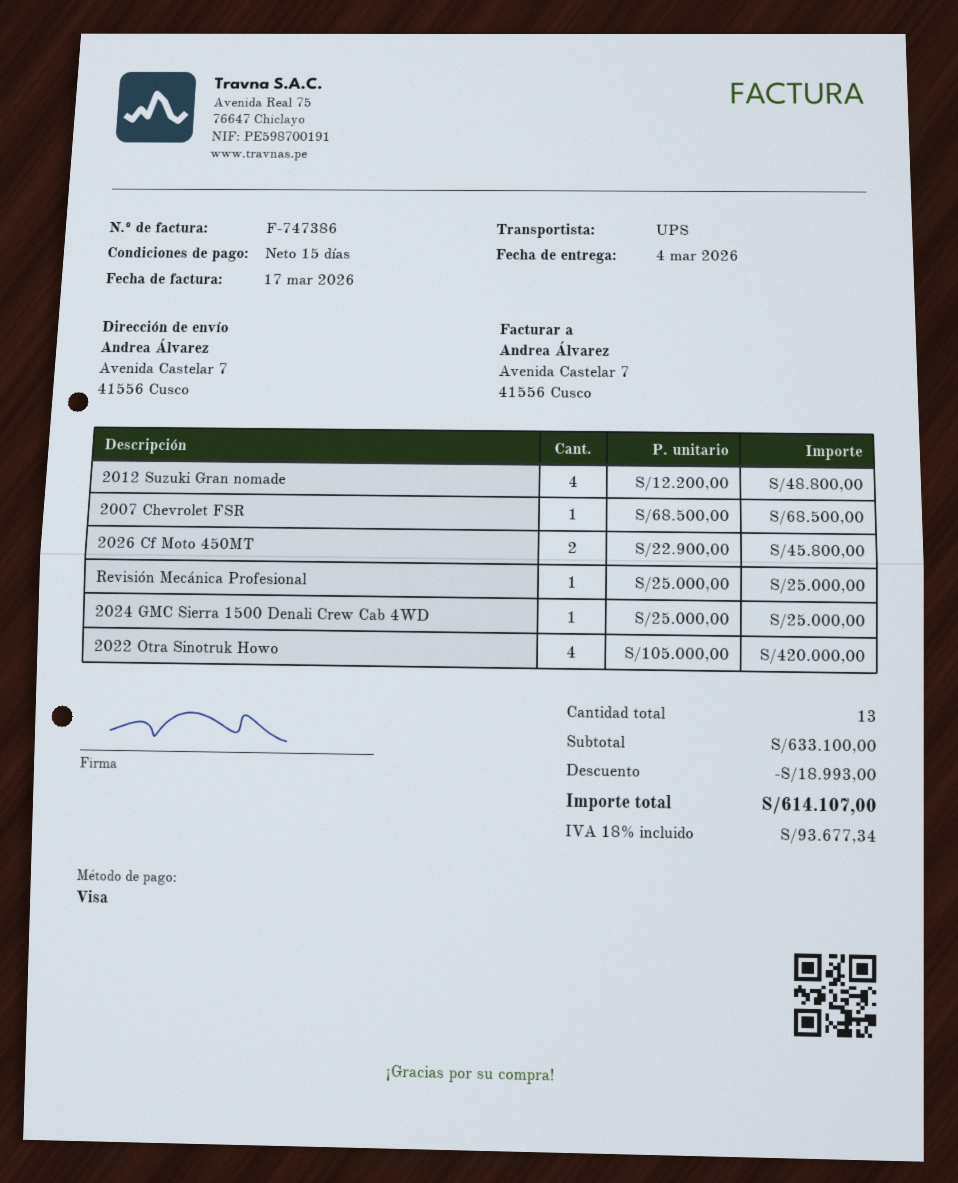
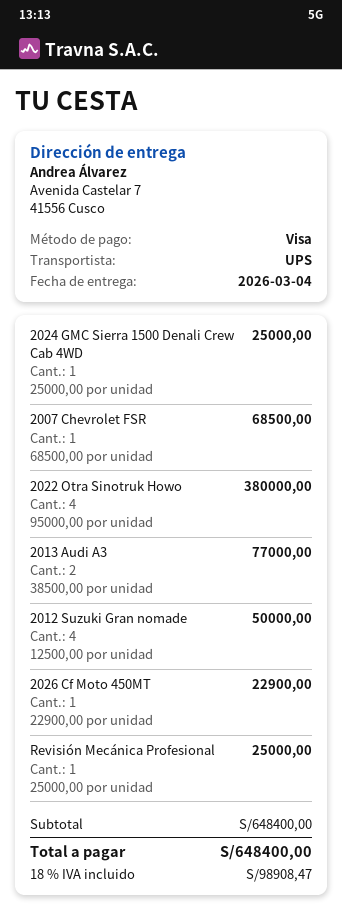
2012 Suzuki Gran nomade: 4 x 12200.00 = 48800.00 -> 4 x 12500.00 = 50000.00
2026 Cf Moto 450MT: 2 x 22900.00 = 45800.00 -> 1 x 22900.00 = 22900.00
2022 Otra Sinotruk Howo: 4 x 105000.00 = 420000.00 -> 4 x 95000.00 = 380000.00
2013 Audi A3: none -> 2 x 38500.00 = 77000.00
subtotal: 633100.00 -> 648400.00
discount: 18993.00 -> none
tax: 18% = 93677.34 -> 18% = 98908.47
total: 614107.00 -> 648400.00

